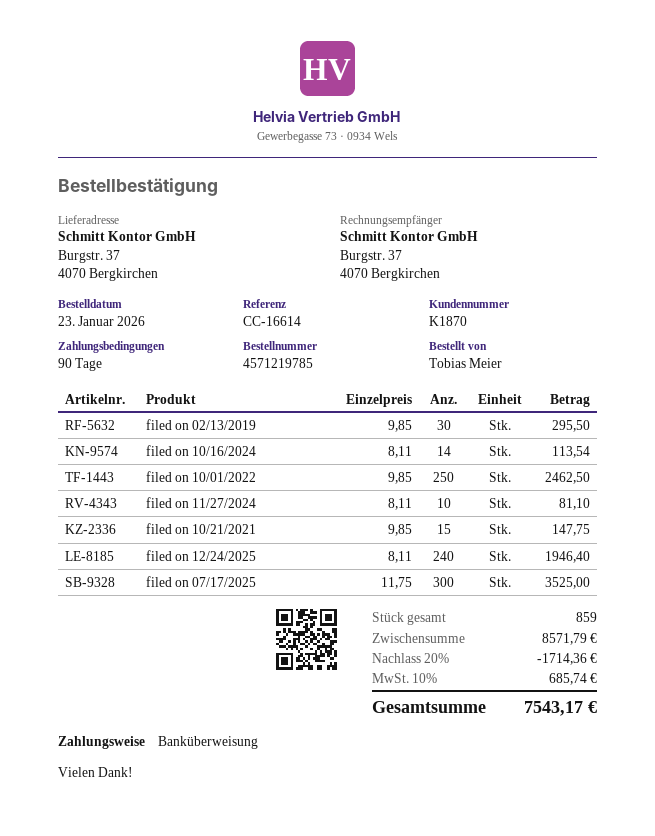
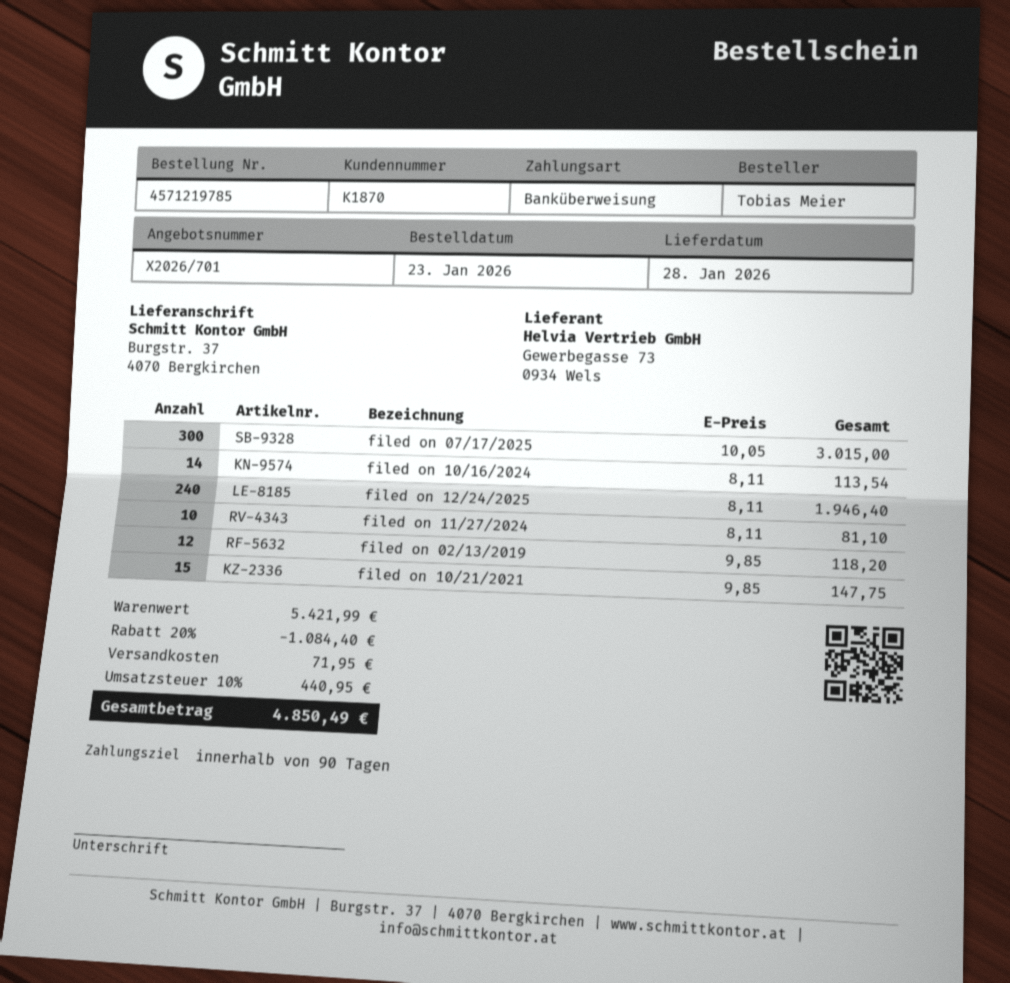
filed on 02/13/2019: 30 x 9.85 = 295.50 -> 12 x 9.85 = 118.20
filed on 10/01/2022: 250 x 9.85 = 2462.50 -> none
filed on 07/17/2025: 300 x 11.75 = 3525.00 -> 300 x 10.05 = 3015.00
subtotal: 8571.79 -> 5421.99
discount: 20% = 1714.36 -> 20% = 1084.40
shipping: none -> 71.95
tax: 10% = 685.74 -> 10% = 440.95
total: 7543.17 -> 4850.49

